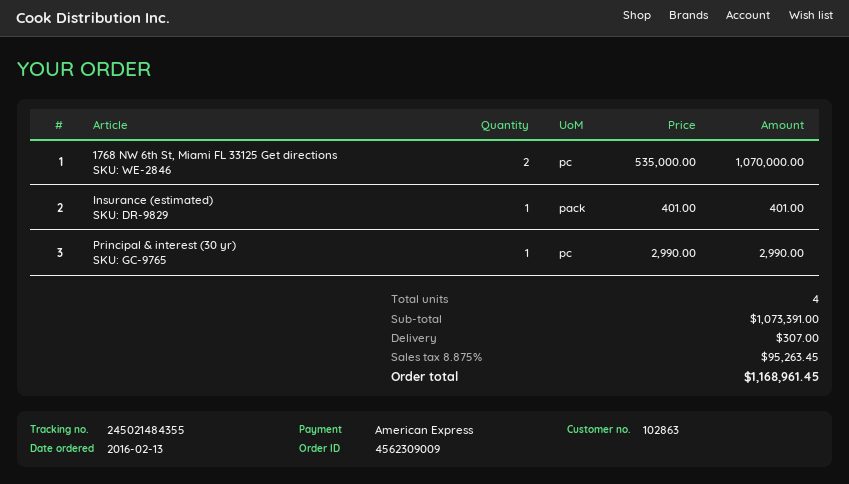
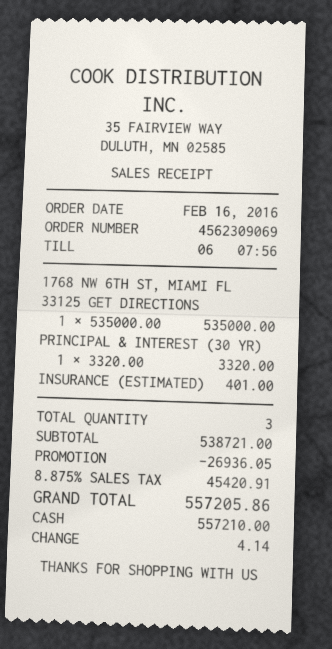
order number: 4562309009 -> 4562309069
order date: 2016-02-13 -> 2016-02-16
payment method: American Express -> cash
1768 NW 6th St, Miami FL 33125 Get directions: 2 x 535000.00 = 1070000.00 -> 1 x 535000.00 = 535000.00
Principal & interest (30 yr): 1 x 2990.00 = 2990.00 -> 1 x 3320.00 = 3320.00
total quantity: 4 -> 3
subtotal: 1073391.00 -> 538721.00
discount: none -> 26936.05
shipping: 307.00 -> none
tax: 8.875% = 95263.45 -> 8.875% = 45420.91
total: 1168961.45 -> 557205.86

